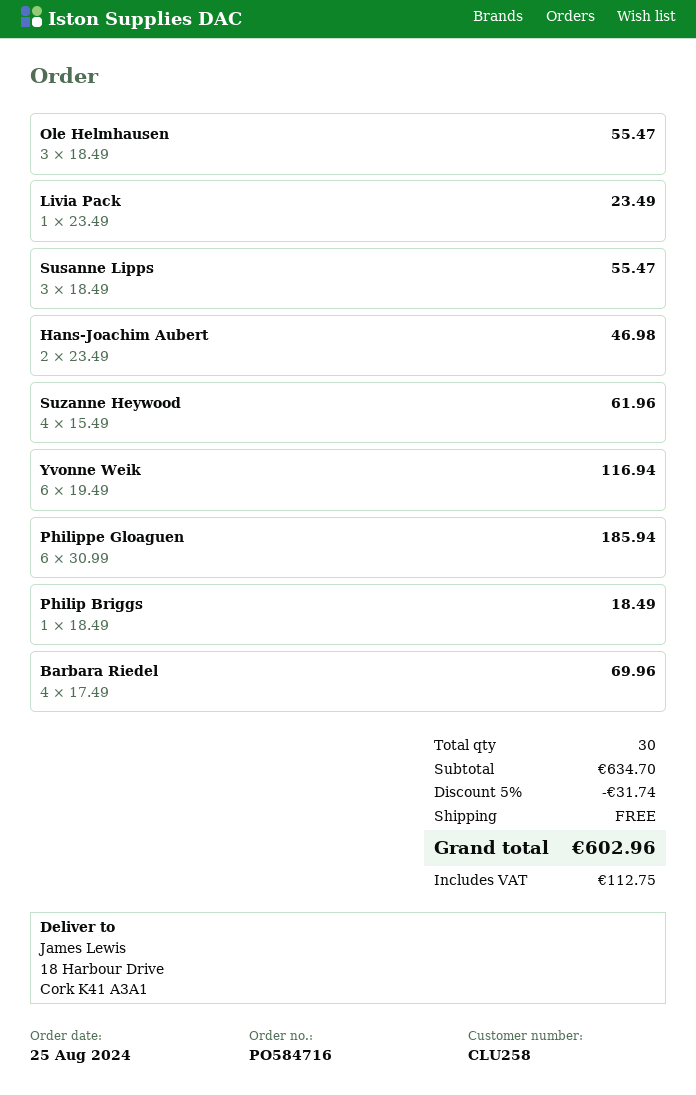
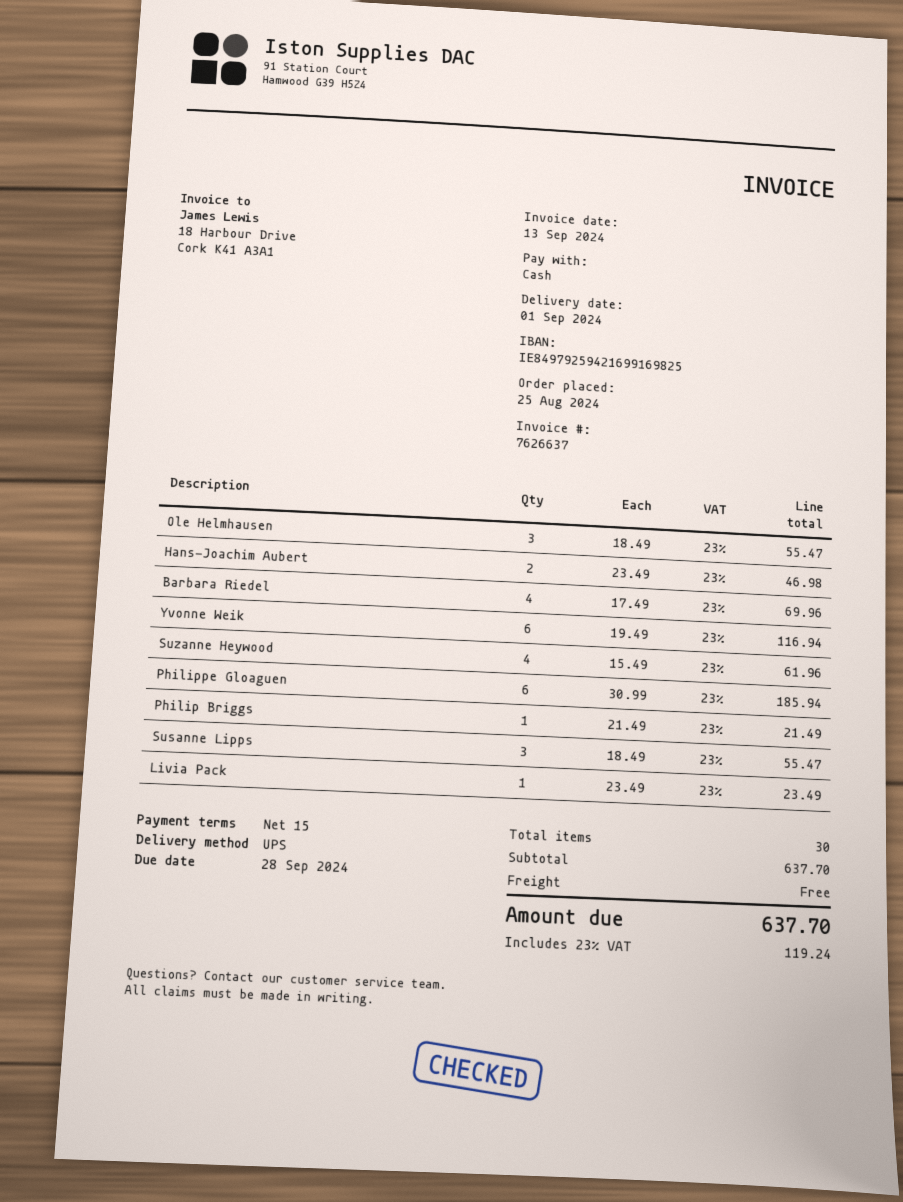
Philip Briggs: 1 x 18.49 = 18.49 -> 1 x 21.49 = 21.49
subtotal: 634.70 -> 637.70
discount: 5% = 31.74 -> none
tax: 112.75 -> 119.24
total: 602.96 -> 637.70

